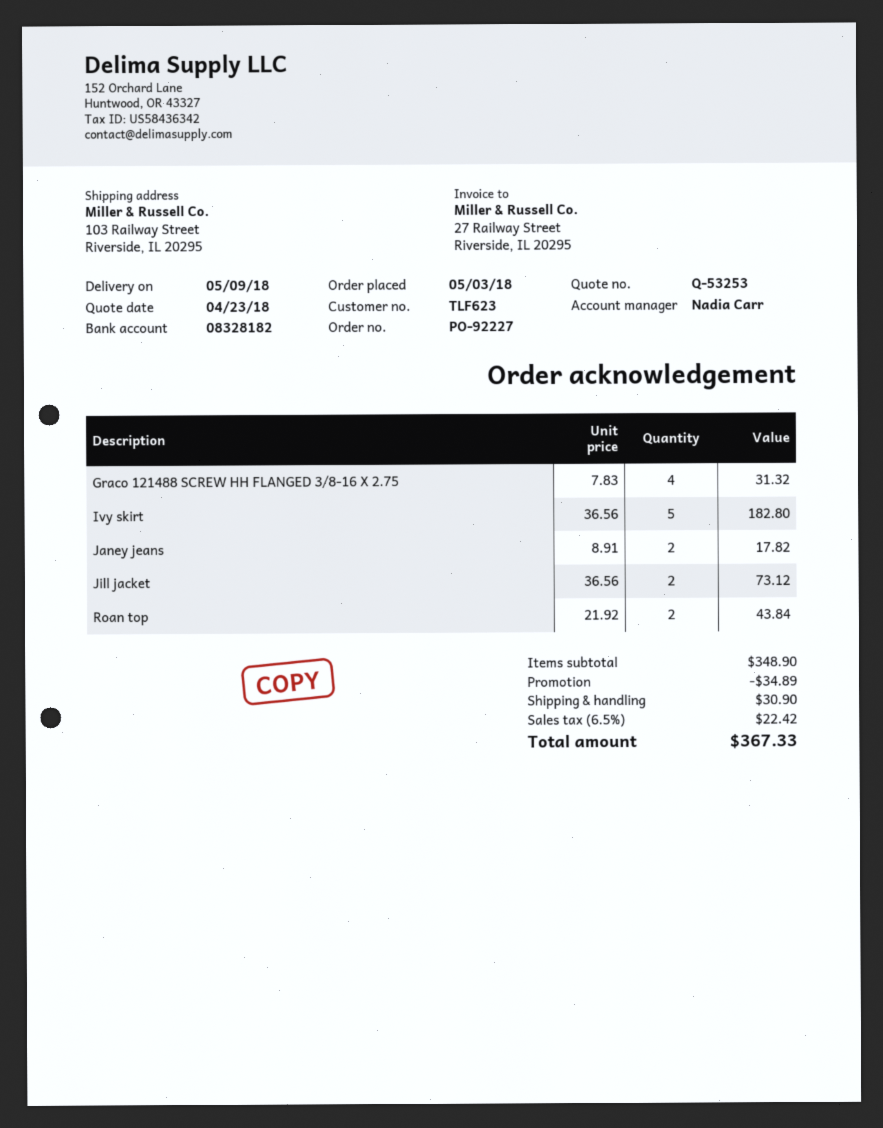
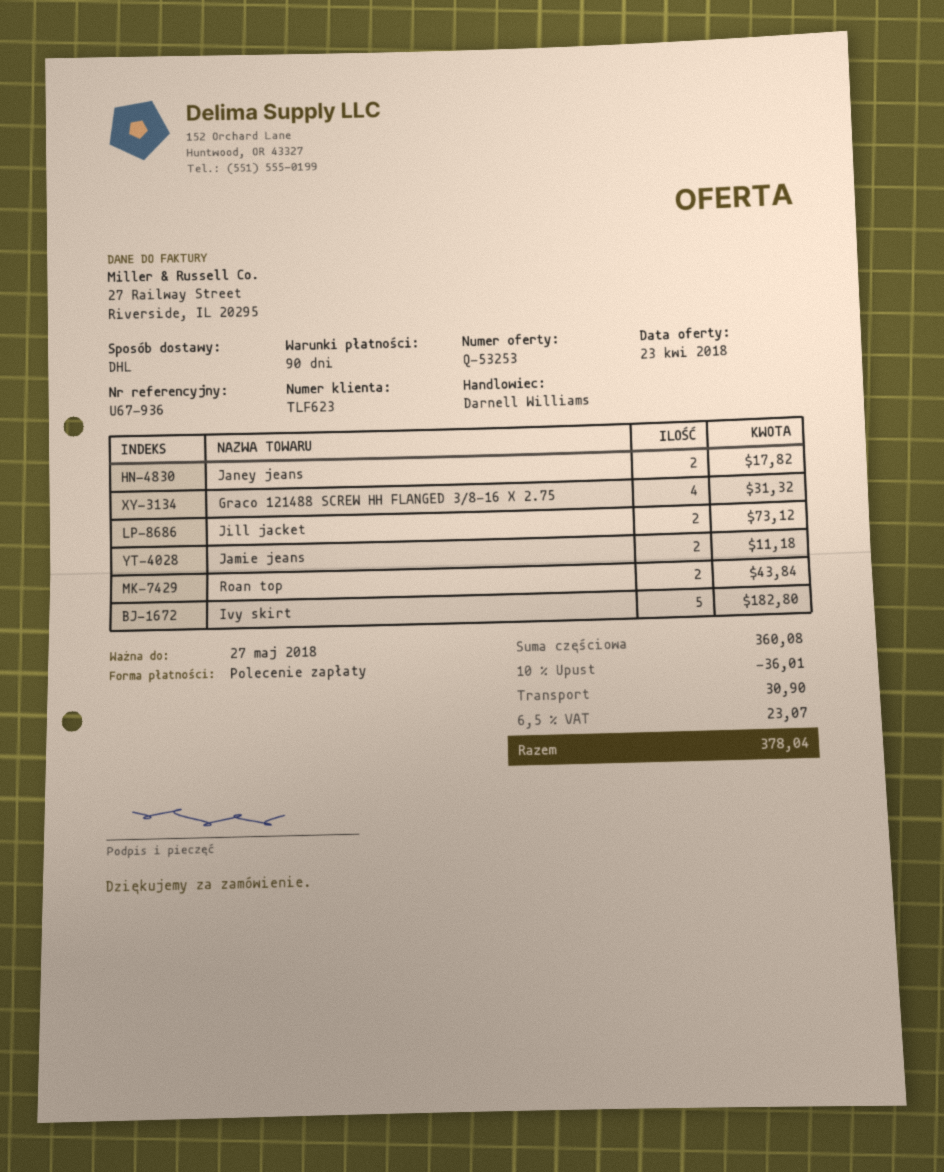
sales rep: Nadia Carr -> Darnell Williams
Jamie jeans: none -> 2 for 11.18
subtotal: 348.90 -> 360.08
discount: 34.89 -> 36.01
tax: 6.5% = 22.42 -> 6.5% = 23.07
total: 367.33 -> 378.04

